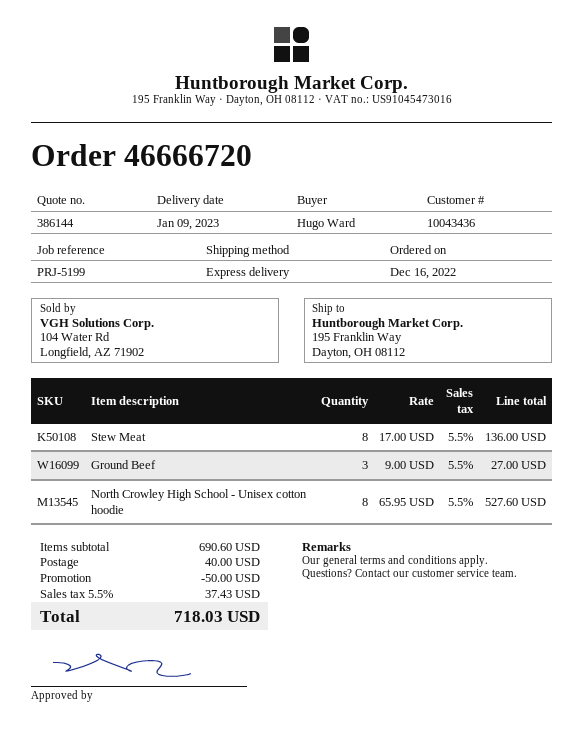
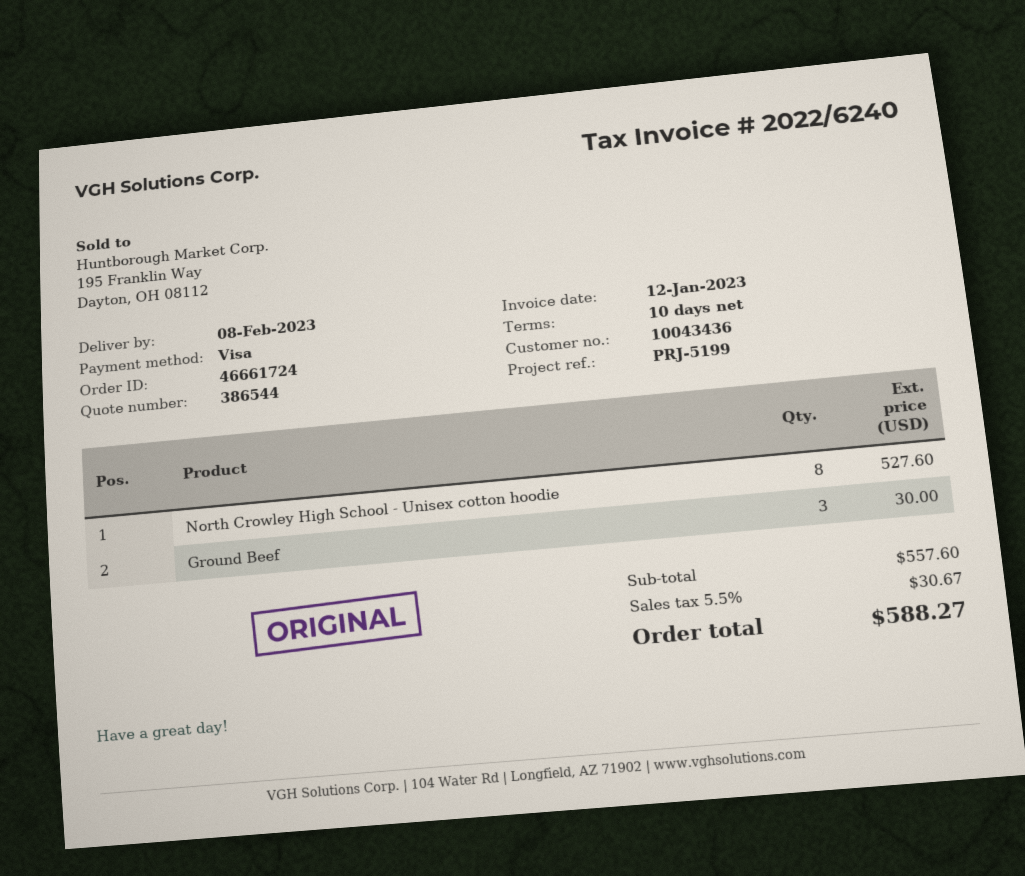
quote number: 386144 -> 386544
order number: 46666720 -> 46661724
delivery date: 2023-01-09 -> 2023-02-08
Stew Meat: 8 for 136.00 -> none
Ground Beef: 3 for 27.00 -> 3 for 30.00
subtotal: 690.60 -> 557.60
discount: 50.00 -> none
shipping: 40.00 -> none
tax: 5.5% = 37.43 -> 5.5% = 30.67
total: 718.03 -> 588.27

